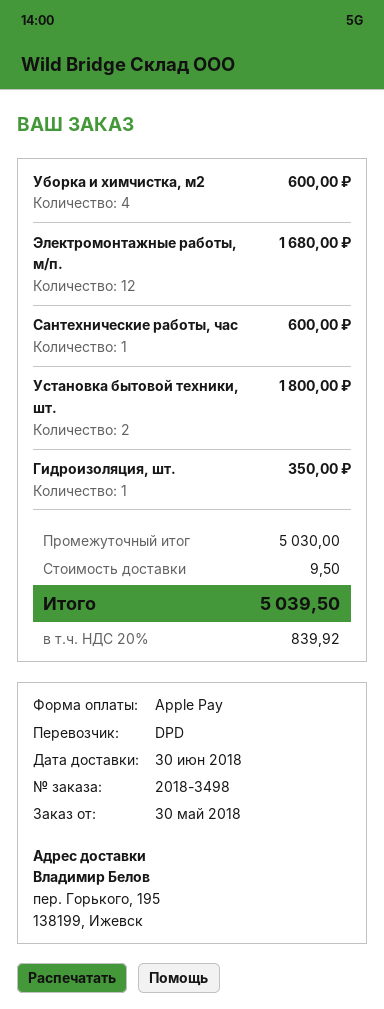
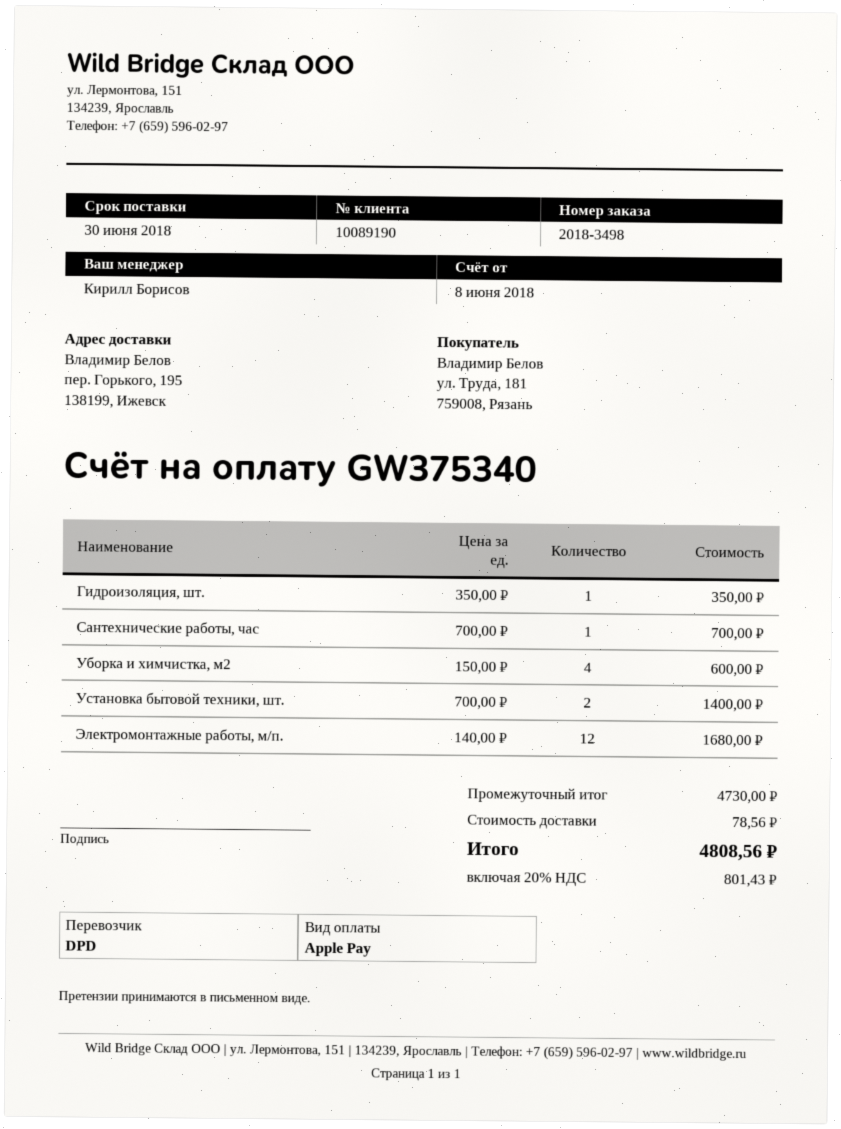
Сантехнические работы, час: 1 for 600.00 -> 1 for 700.00
Установка бытовой техники, шт.: 2 for 1800.00 -> 2 for 1400.00
subtotal: 5030.00 -> 4730.00
shipping: 9.50 -> 78.56
tax: 20% = 839.92 -> 20% = 801.43
total: 5039.50 -> 4808.56

